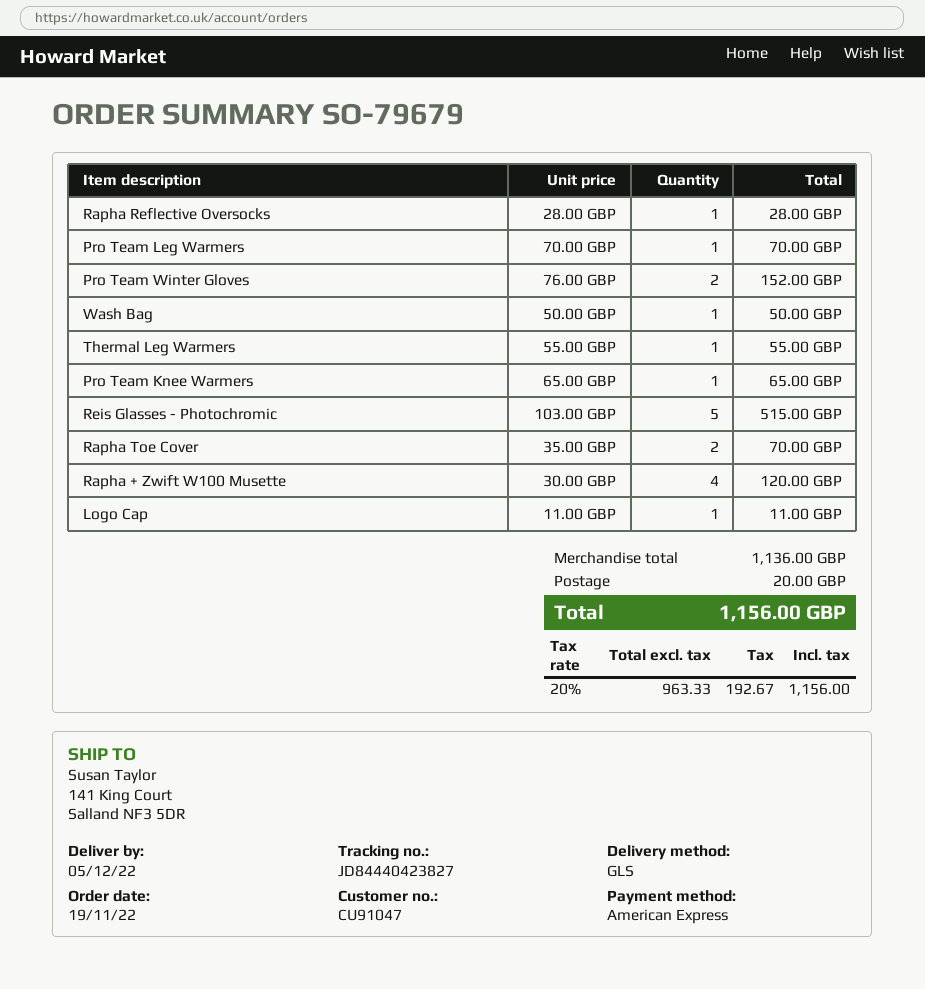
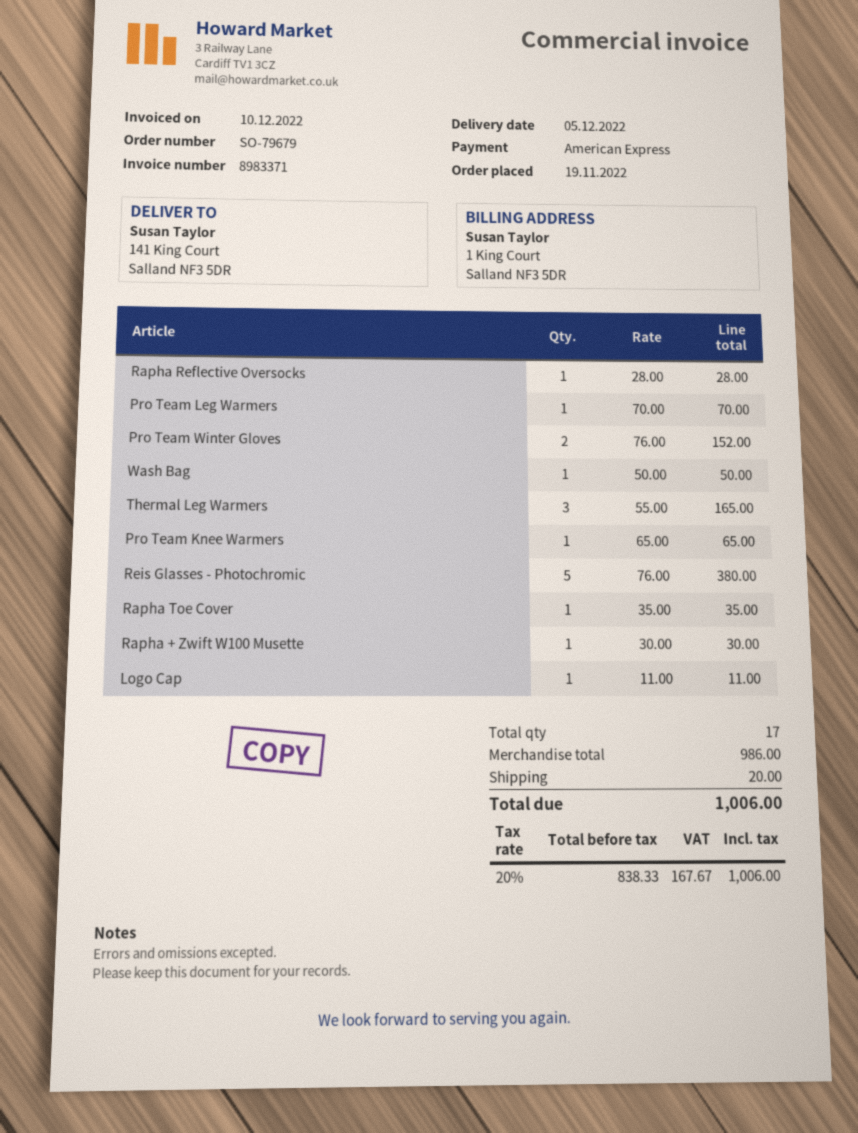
Thermal Leg Warmers: 1 x 55.00 = 55.00 -> 3 x 55.00 = 165.00
Reis Glasses - Photochromic: 5 x 103.00 = 515.00 -> 5 x 76.00 = 380.00
Rapha Toe Cover: 2 x 35.00 = 70.00 -> 1 x 35.00 = 35.00
Rapha + Zwift W100 Musette: 4 x 30.00 = 120.00 -> 1 x 30.00 = 30.00
subtotal: 1136.00 -> 986.00
net: 963.33 -> 838.33
tax: 20% = 192.67 -> 20% = 167.67
total: 1156.00 -> 1006.00

